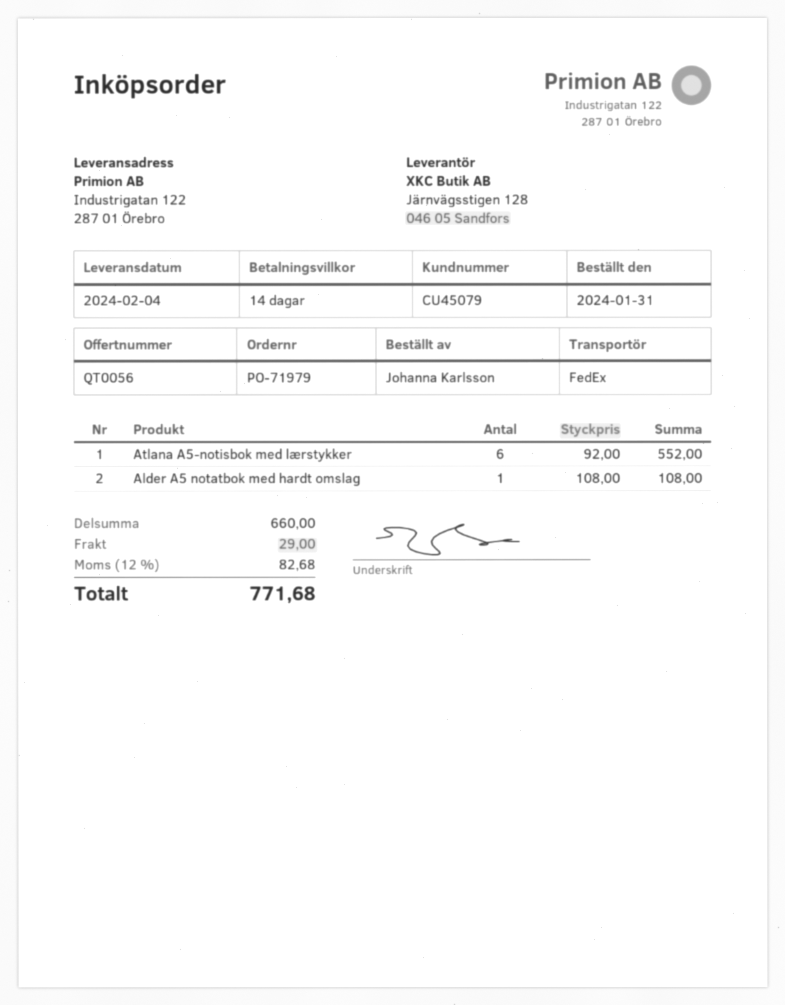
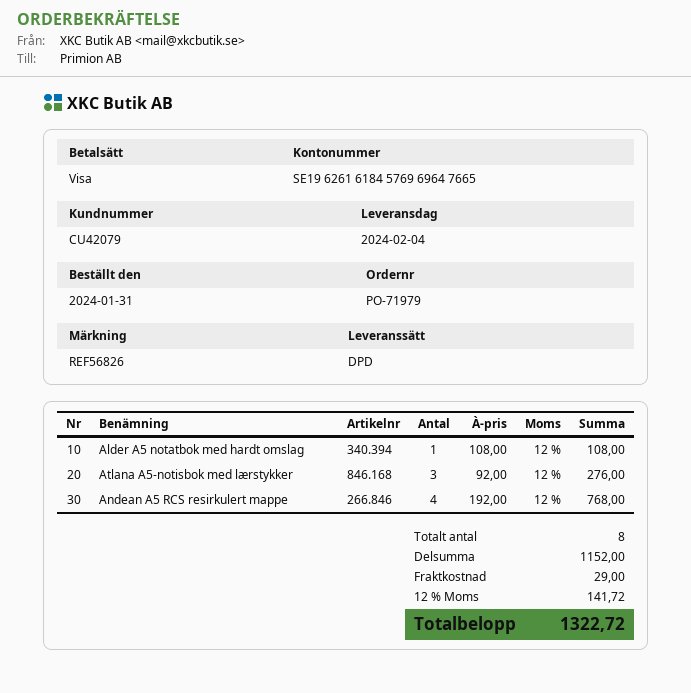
customer number: CU45079 -> CU42079
shipping method: FedEx -> DPD
Atlana A5-notisbok med lærstykker: 6 x 92.00 = 552.00 -> 3 x 92.00 = 276.00
Andean A5 RCS resirkulert mappe: none -> 4 x 192.00 = 768.00
subtotal: 660.00 -> 1152.00
tax: 12% = 82.68 -> 12% = 141.72
total: 771.68 -> 1322.72

